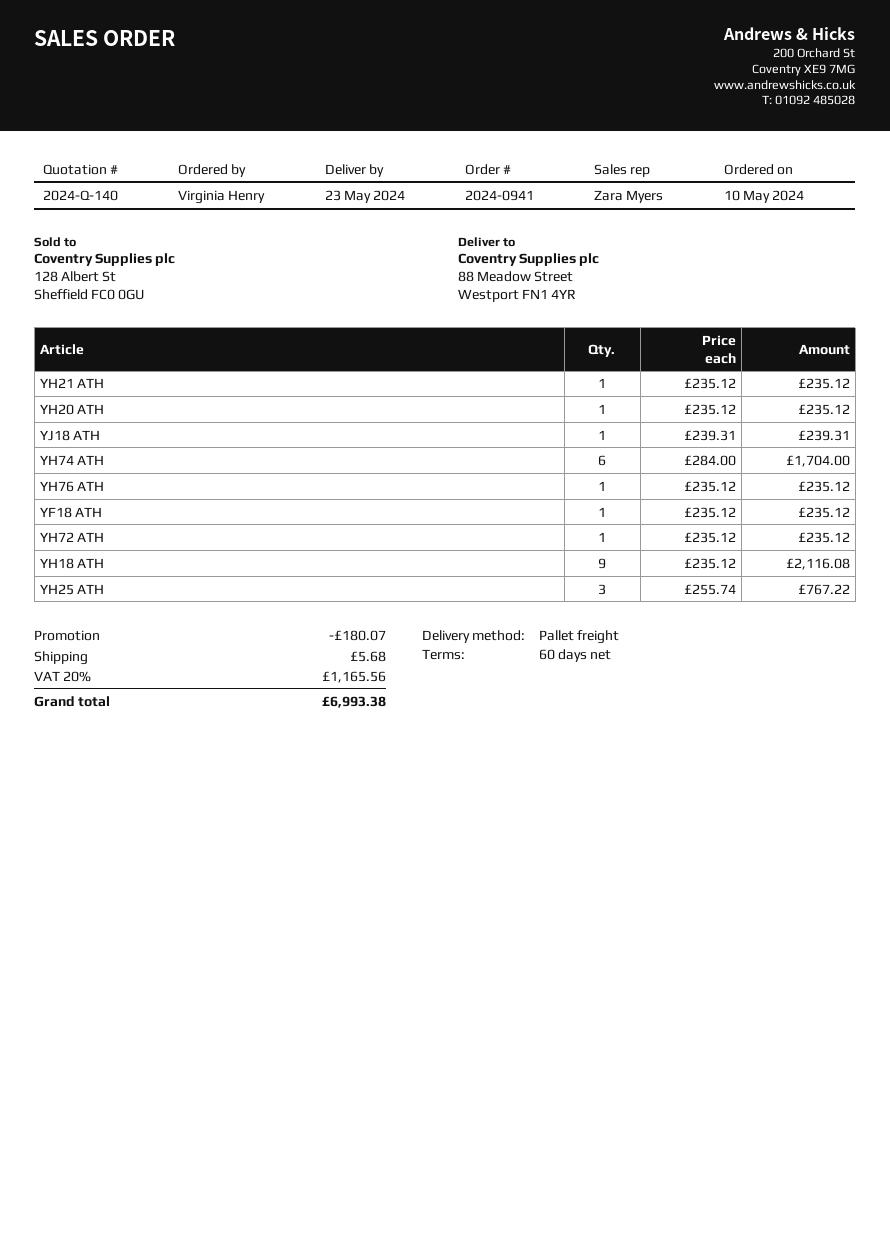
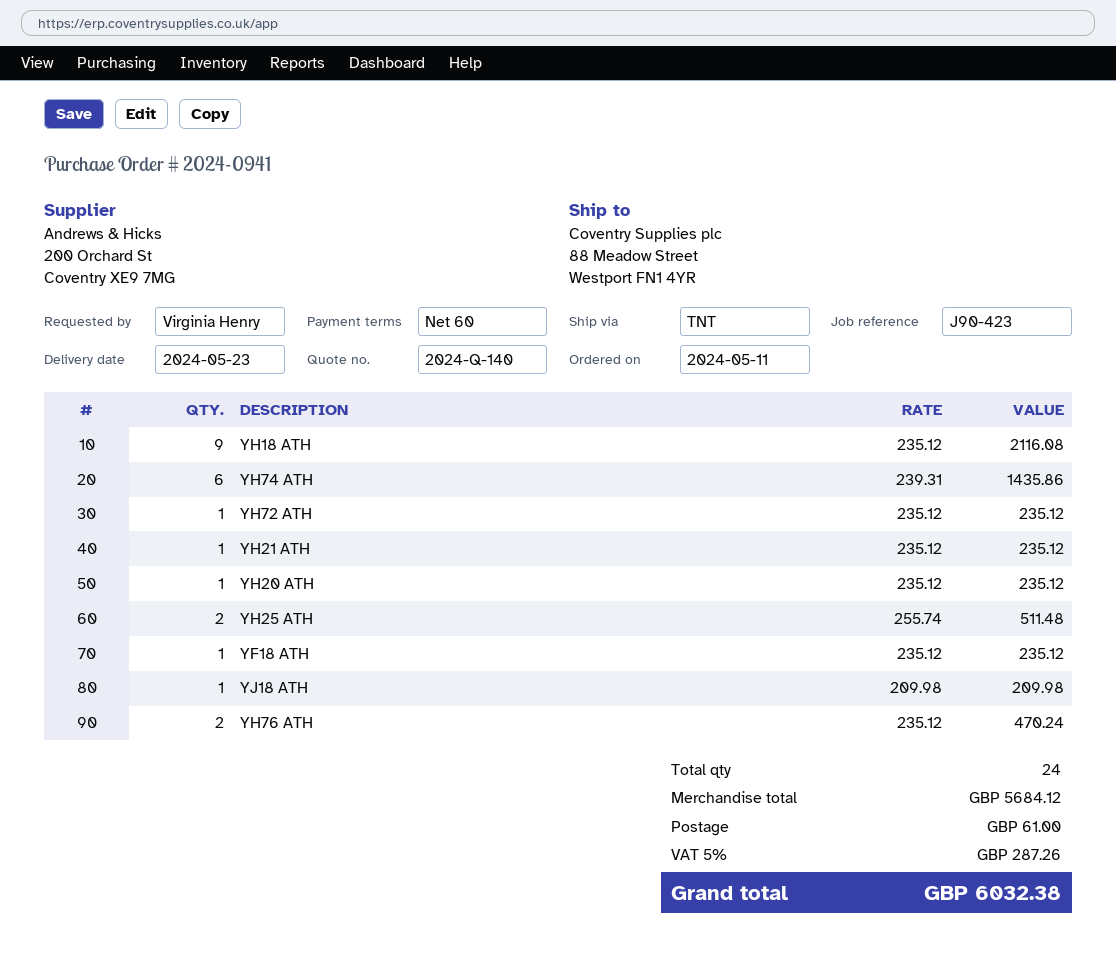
order date: 2024-05-10 -> 2024-05-11
shipping method: pallet freight -> TNT
YJ18 ATH: 1 x 239.31 = 239.31 -> 1 x 209.98 = 209.98
YH74 ATH: 6 x 284.00 = 1704.00 -> 6 x 239.31 = 1435.86
YH76 ATH: 1 x 235.12 = 235.12 -> 2 x 235.12 = 470.24
YH25 ATH: 3 x 255.74 = 767.22 -> 2 x 255.74 = 511.48
discount: 180.07 -> none
shipping: 5.68 -> 61.00
tax: 20% = 1165.56 -> 5% = 287.26
total: 6993.38 -> 6032.38

